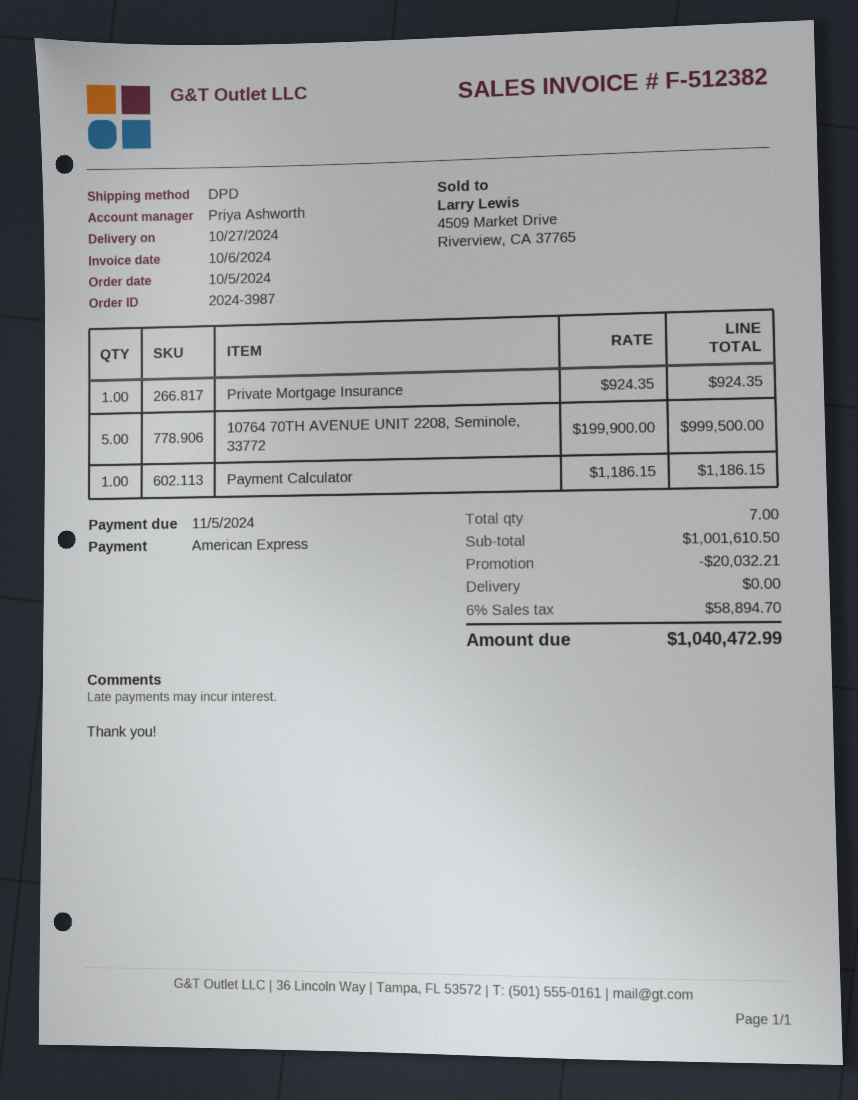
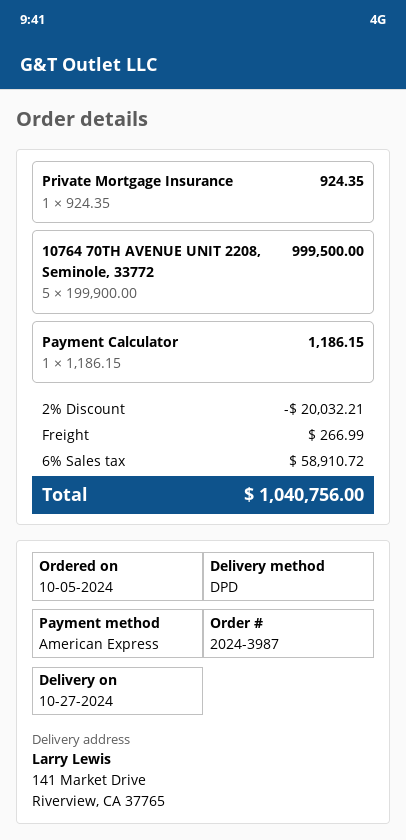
shipping: 0.00 -> 266.99
tax: 6% = 58894.70 -> 6% = 58910.72
total: 1040472.99 -> 1040756.00

